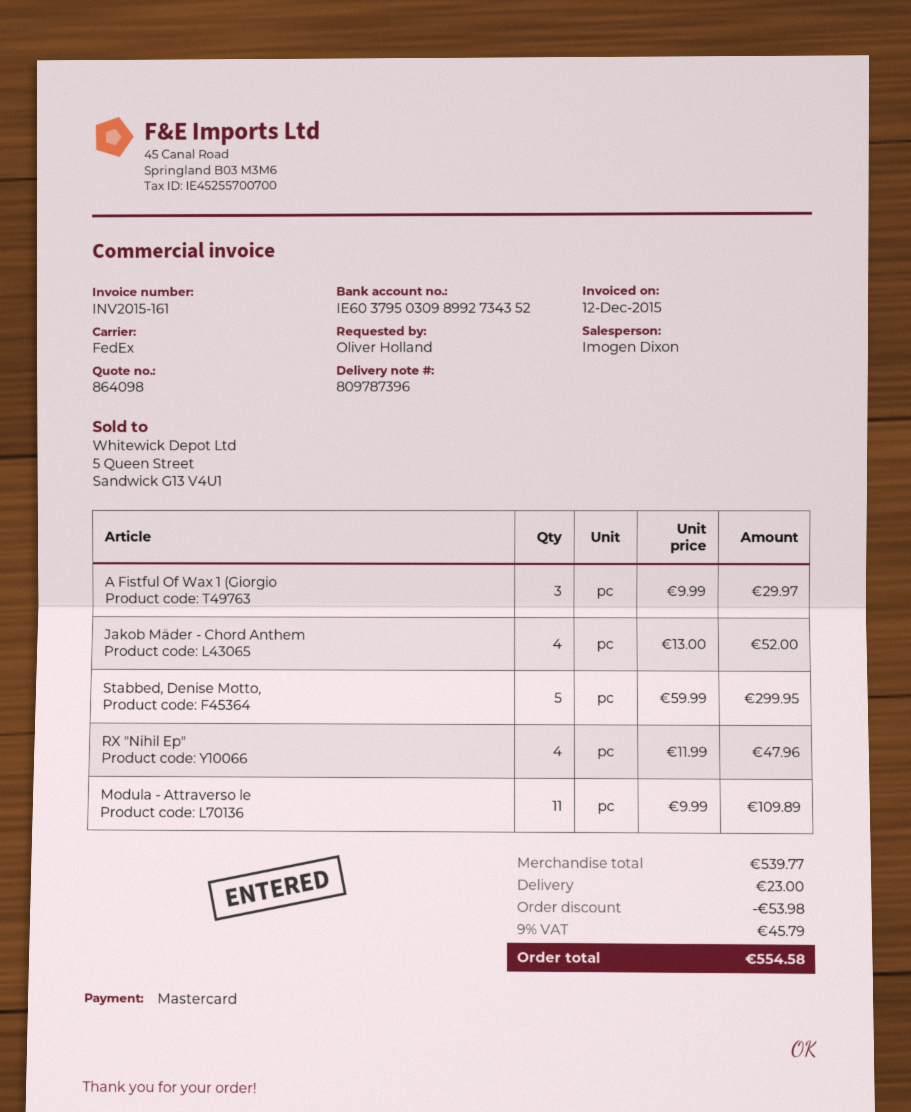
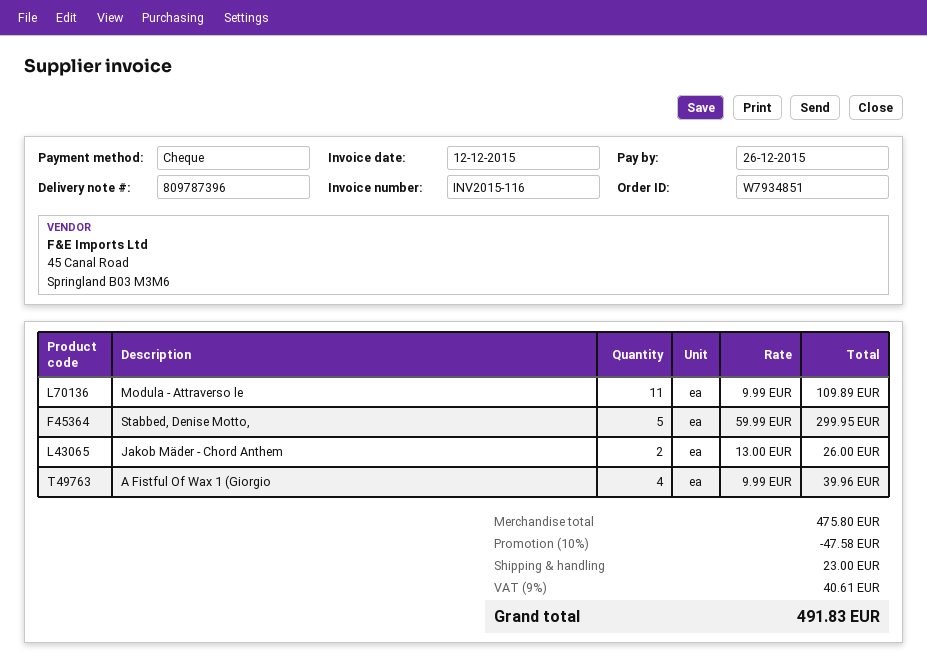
invoice number: INV2015-161 -> INV2015-116
payment method: Mastercard -> cheque
A Fistful Of Wax 1 (Giorgio: 3 x 9.99 = 29.97 -> 4 x 9.99 = 39.96
Jakob Mäder - Chord Anthem: 4 x 13.00 = 52.00 -> 2 x 13.00 = 26.00
RX "Nihil Ep": 4 x 11.99 = 47.96 -> none
subtotal: 539.77 -> 475.80
discount: 53.98 -> 47.58
tax: 9% = 45.79 -> 9% = 40.61
total: 554.58 -> 491.83

